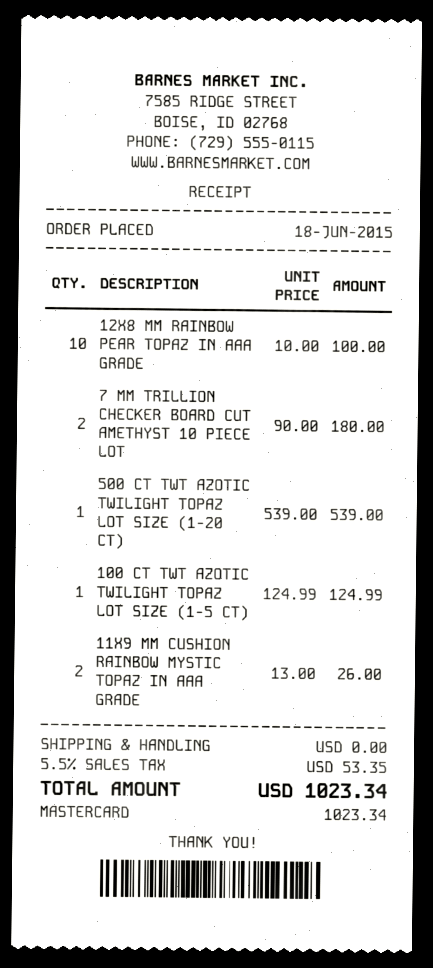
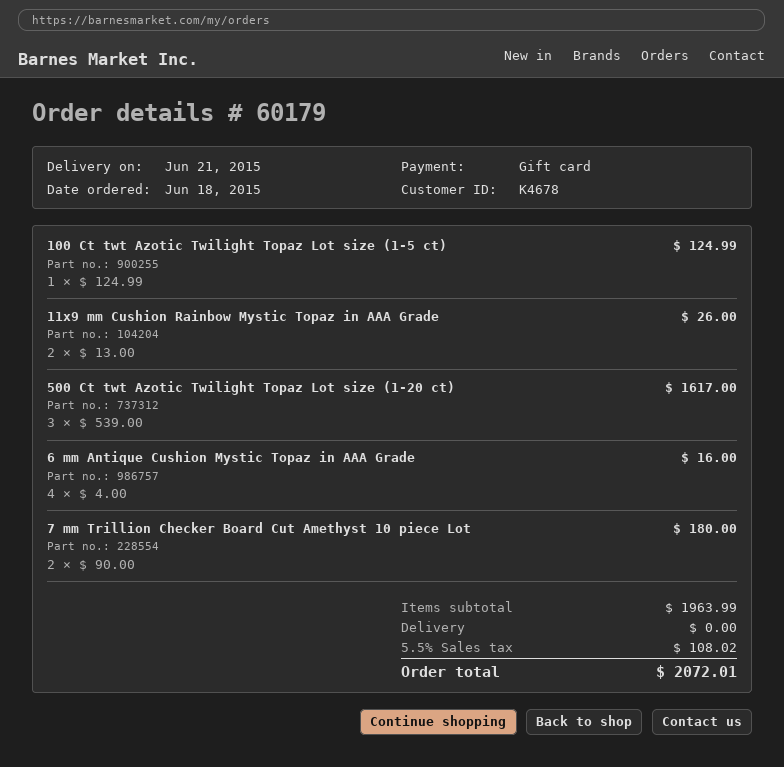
payment method: Mastercard -> gift card
12X8 MM RAINBOW PEAR TOPAZ IN AAA GRADE: 10 x 10.00 = 100.00 -> none
500 CT TWT AZOTIC TWILIGHT TOPAZ LOT SIZE (1-20 CT): 1 x 539.00 = 539.00 -> 3 x 539.00 = 1617.00
6 mm Antique Cushion Mystic Topaz in AAA Grade: none -> 4 x 4.00 = 16.00
tax: 5.5% = 53.35 -> 5.5% = 108.02
total: 1023.34 -> 2072.01

